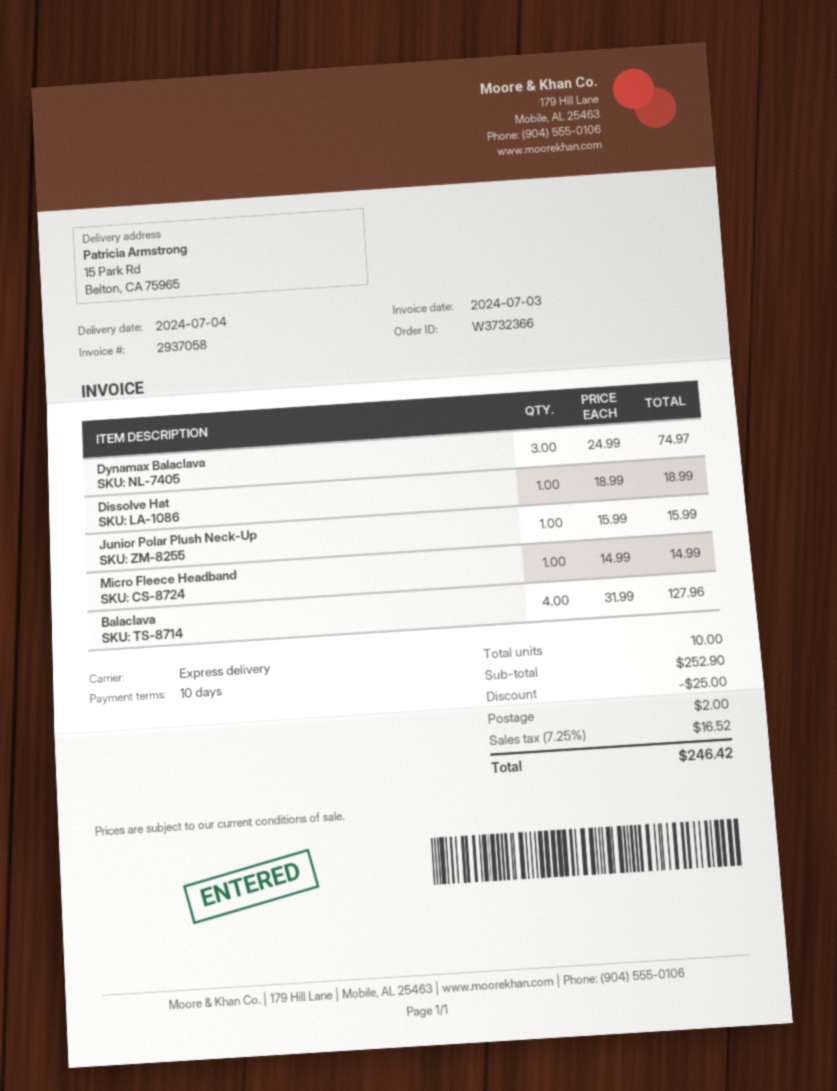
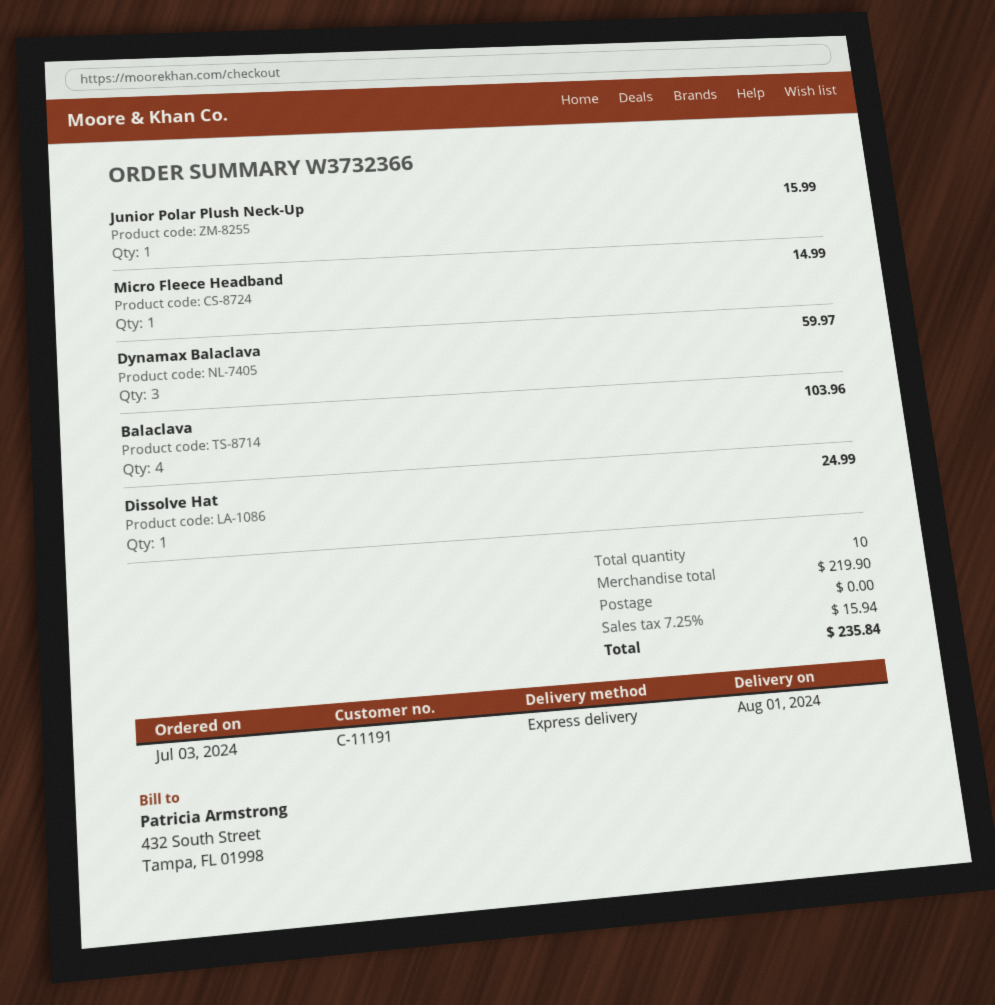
delivery date: 2024-07-04 -> 2024-08-01
Dynamax Balaclava: 3 for 74.97 -> 3 for 59.97
Dissolve Hat: 1 for 18.99 -> 1 for 24.99
Balaclava: 4 for 127.96 -> 4 for 103.96
subtotal: 252.90 -> 219.90
discount: 25.00 -> none
shipping: 2.00 -> 0.00
tax: 7.25% = 16.52 -> 7.25% = 15.94
total: 246.42 -> 235.84

